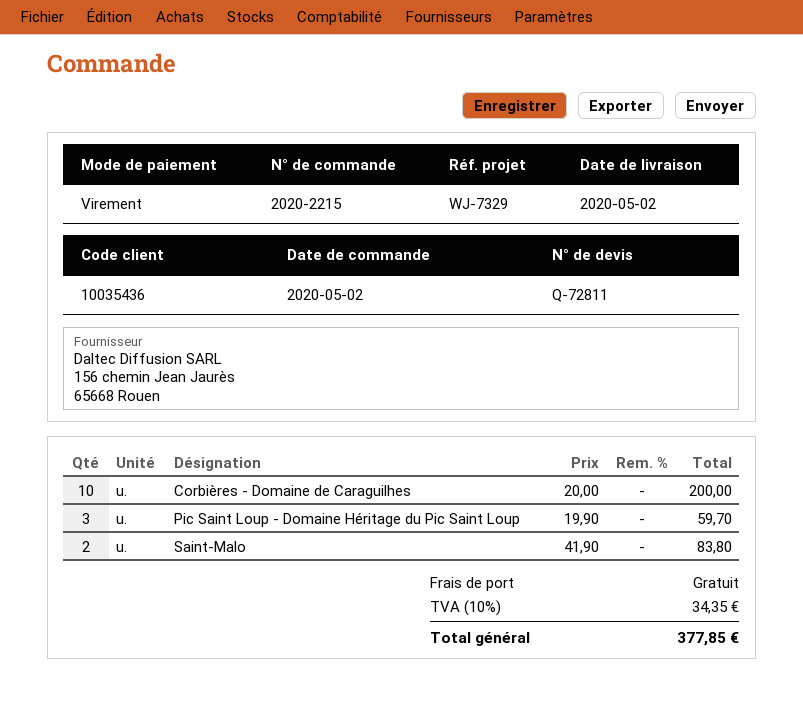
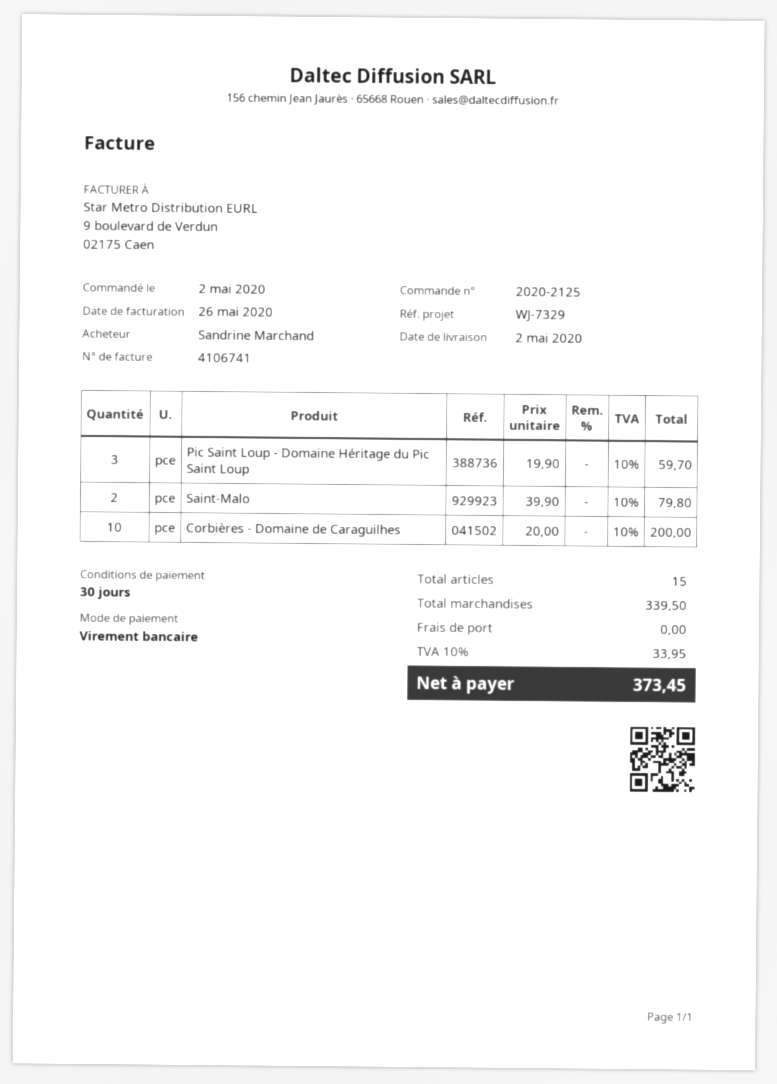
order number: 2020-2215 -> 2020-2125
Saint-Malo: 2 x 41.90 = 83.80 -> 2 x 39.90 = 79.80
tax: 10% = 34.35 -> 10% = 33.95
total: 377.85 -> 373.45

